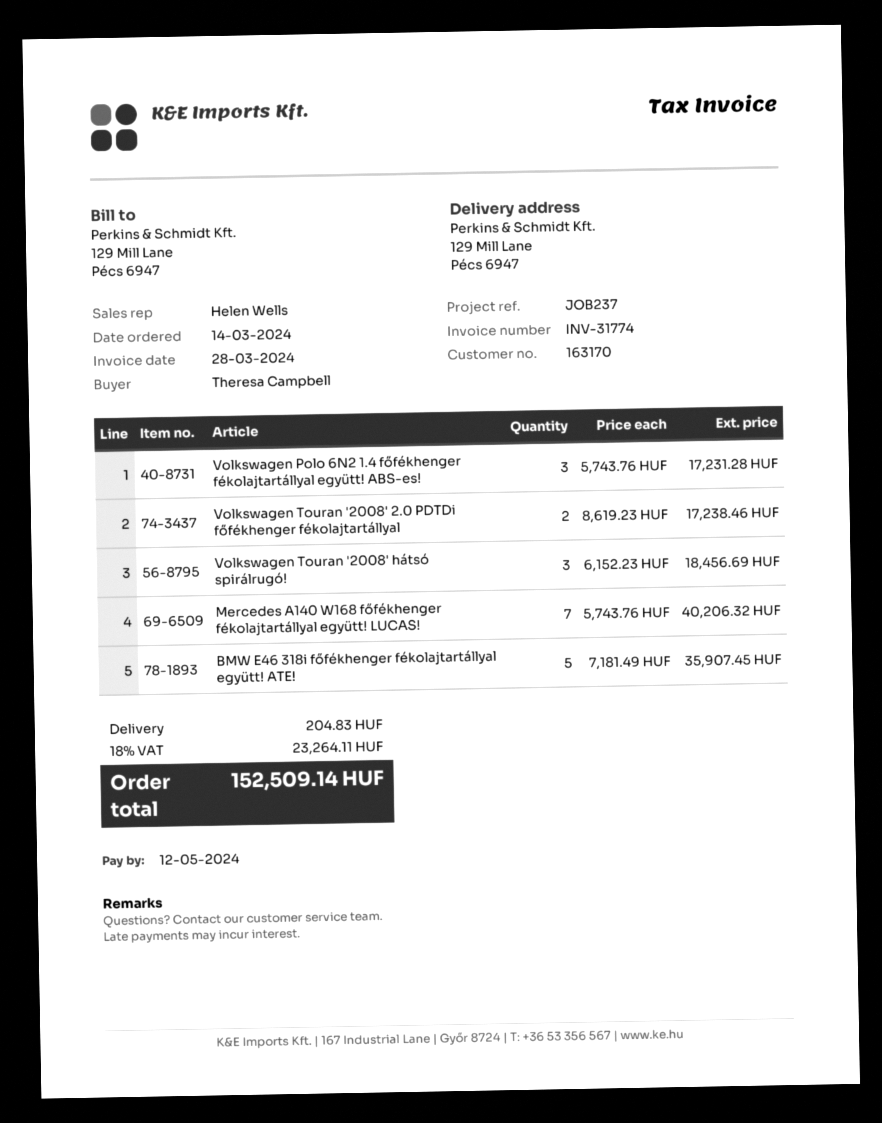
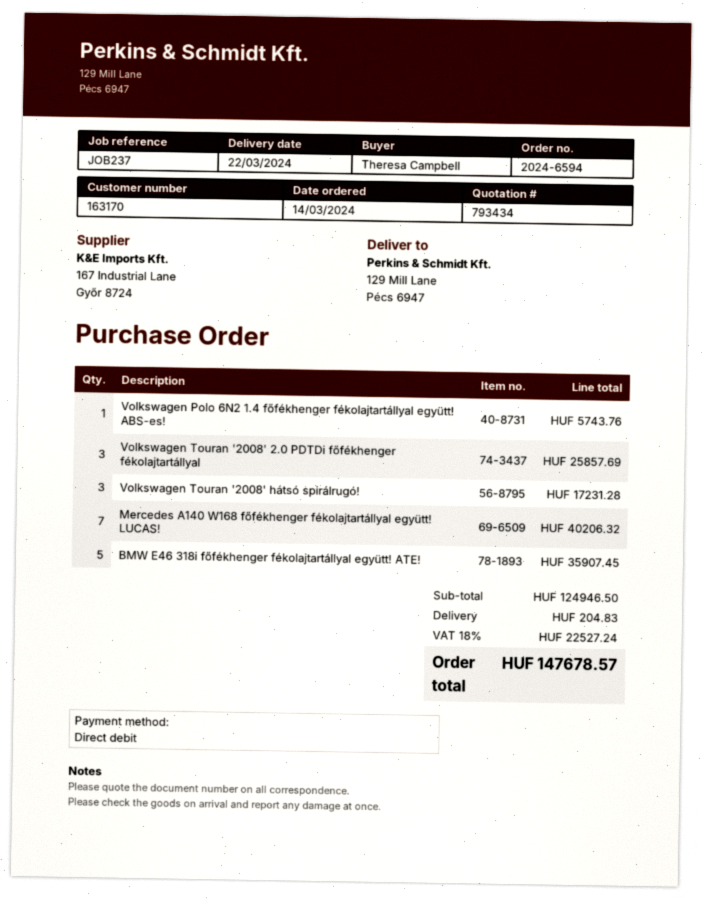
Volkswagen Polo 6N2 1.4 főfékhenger fékolajtartállyal együtt! ABS-es!: 3 for 17231.28 -> 1 for 5743.76
Volkswagen Touran '2008' 2.0 PDTDi főfékhenger fékolajtartállyal: 2 for 17238.46 -> 3 for 25857.69
Volkswagen Touran '2008' hátsó spirálrugó!: 3 for 18456.69 -> 3 for 17231.28
tax: 18% = 23264.11 -> 18% = 22527.24
total: 152509.14 -> 147678.57

